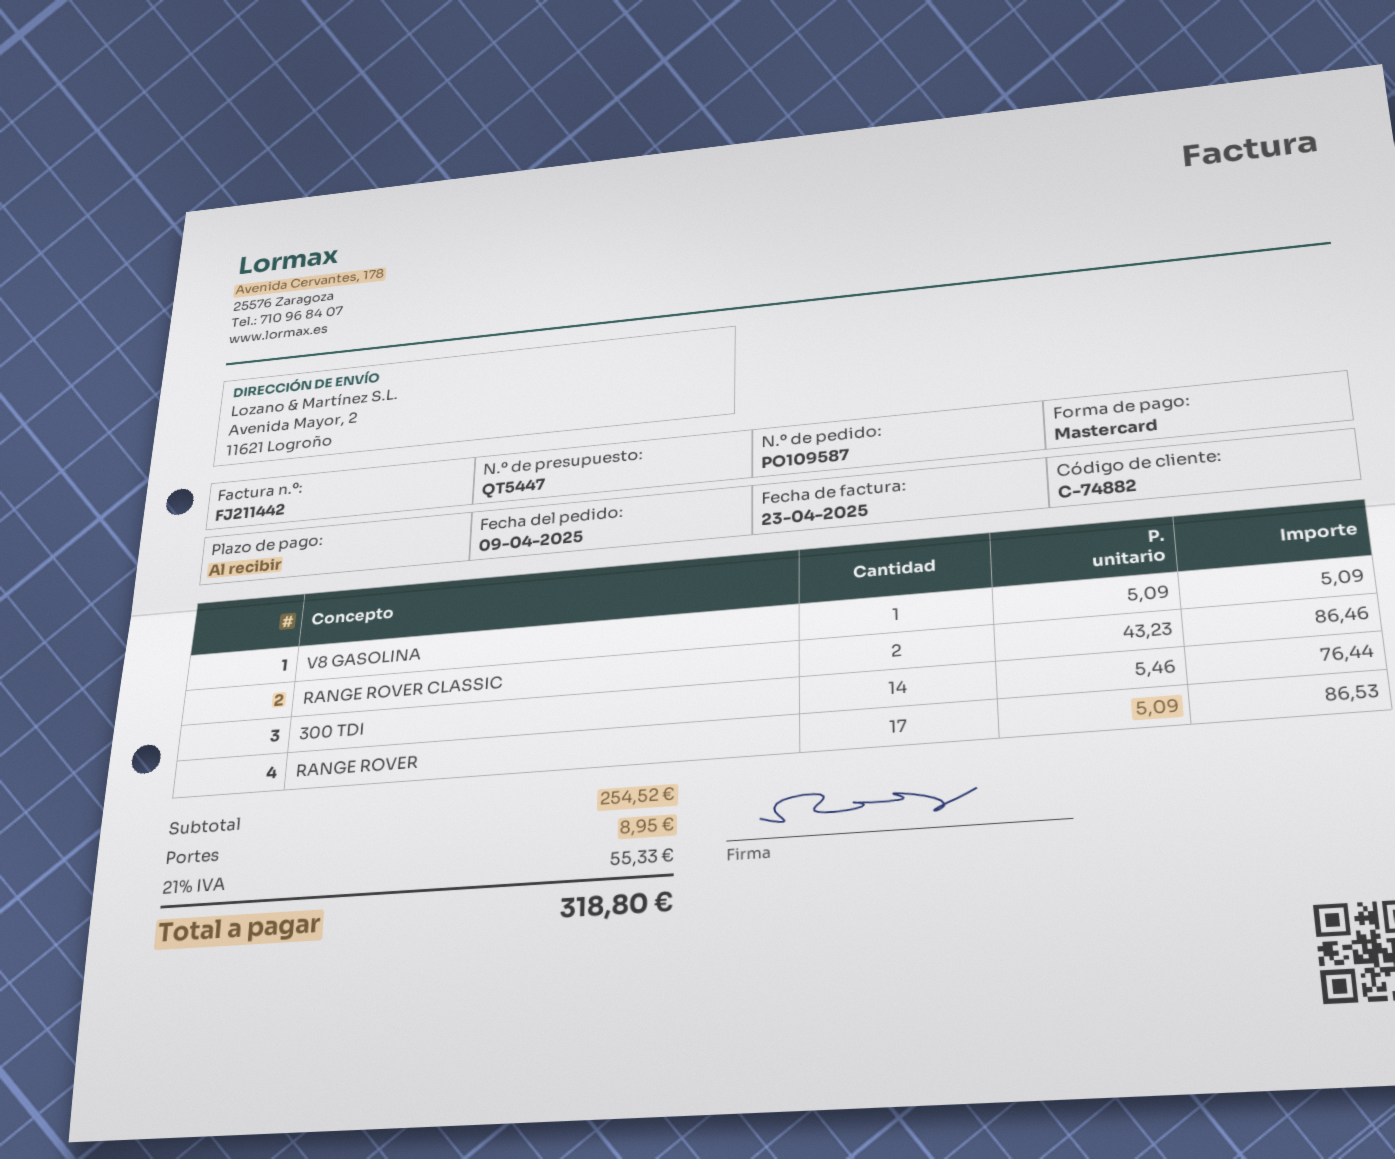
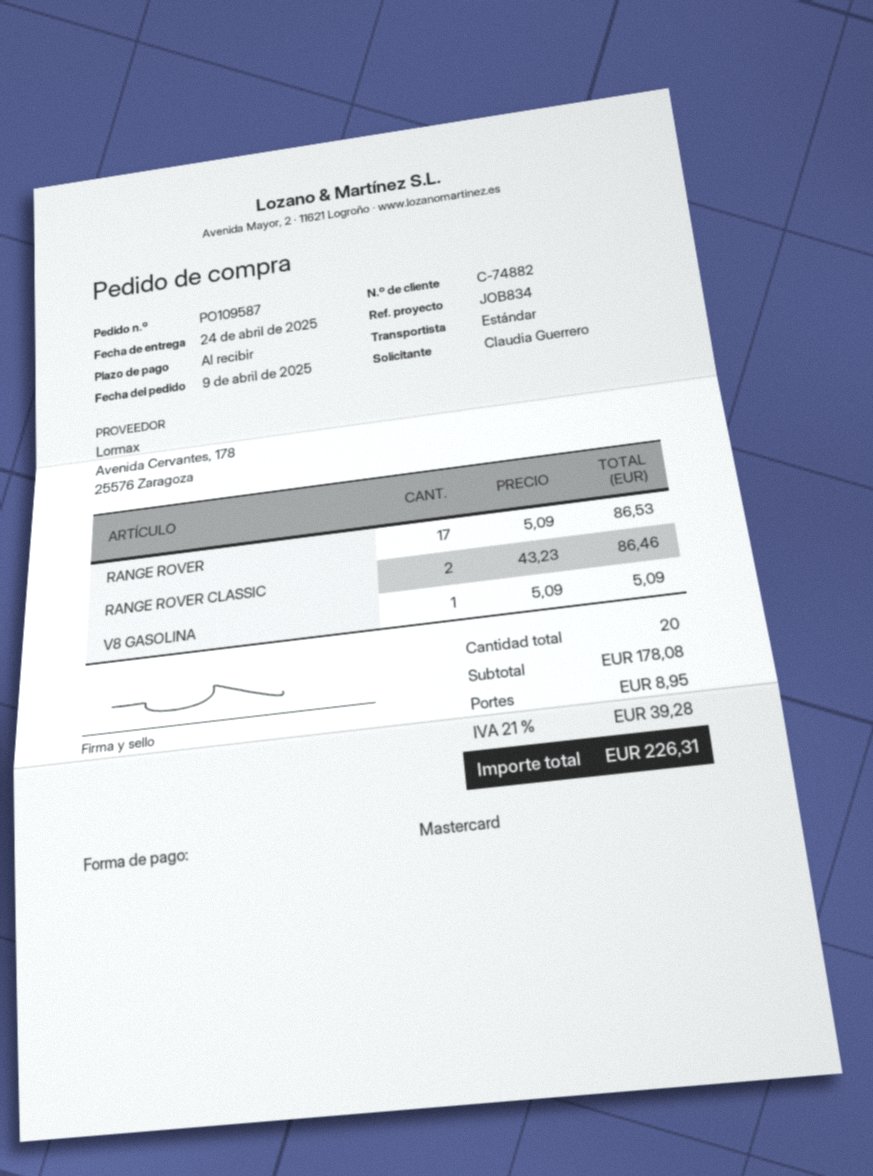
300 TDI: 14 x 5.46 = 76.44 -> none
subtotal: 254.52 -> 178.08
tax: 21% = 55.33 -> 21% = 39.28
total: 318.80 -> 226.31

